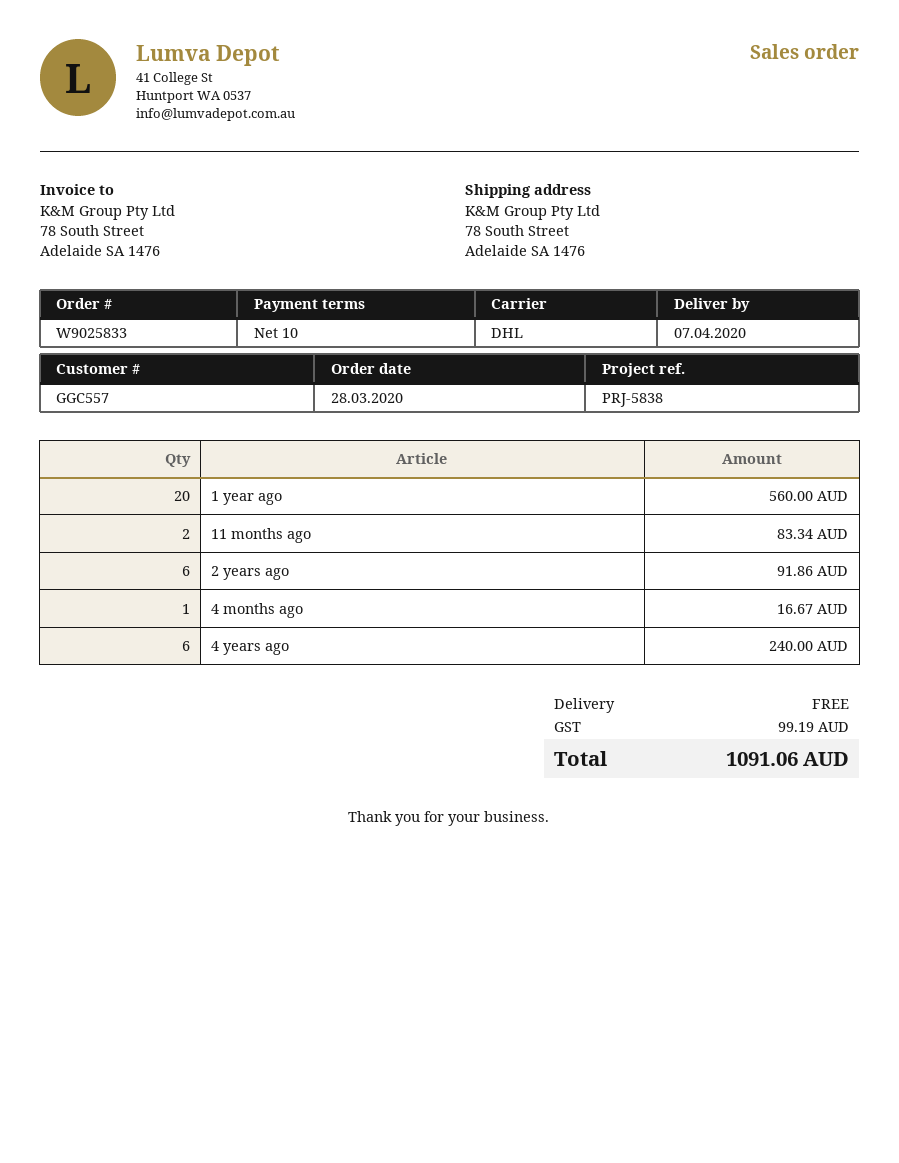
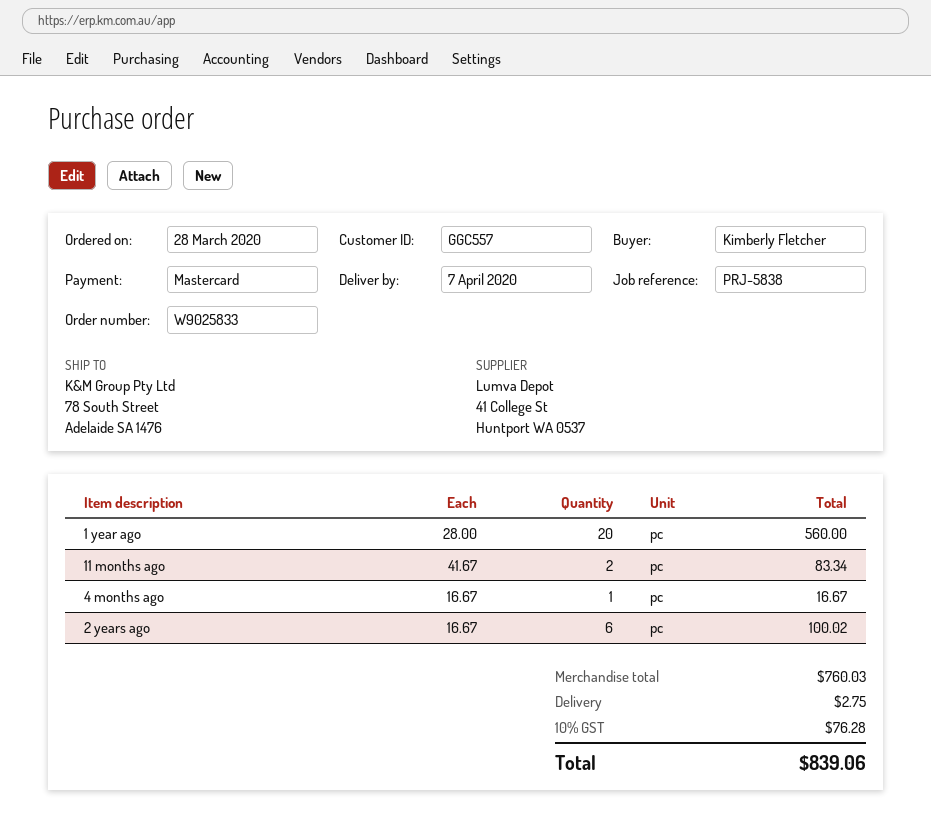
2 years ago: 6 for 91.86 -> 6 for 100.02
4 years ago: 6 for 240.00 -> none
shipping: 0.00 -> 2.75
tax: 99.19 -> 76.28
total: 1091.06 -> 839.06

